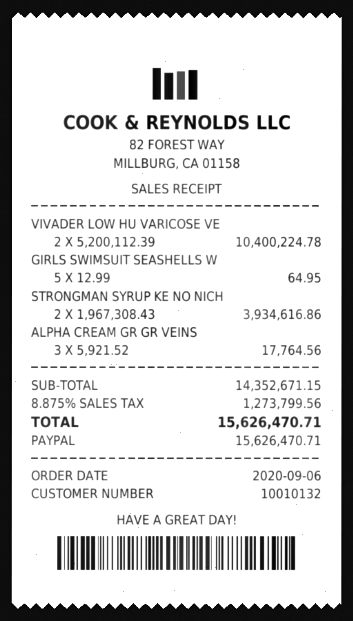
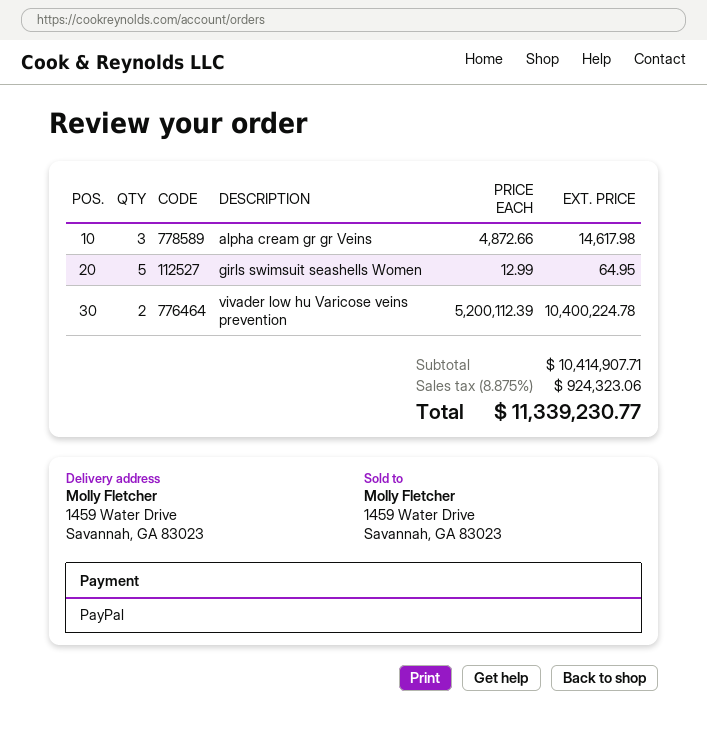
STRONGMAN SYRUP KE NO NICH: 2 x 1967308.43 = 3934616.86 -> none
ALPHA CREAM GR GR VEINS: 3 x 5921.52 = 17764.56 -> 3 x 4872.66 = 14617.98
subtotal: 14352671.15 -> 10414907.71
tax: 8.875% = 1273799.56 -> 8.875% = 924323.06
total: 15626470.71 -> 11339230.77

